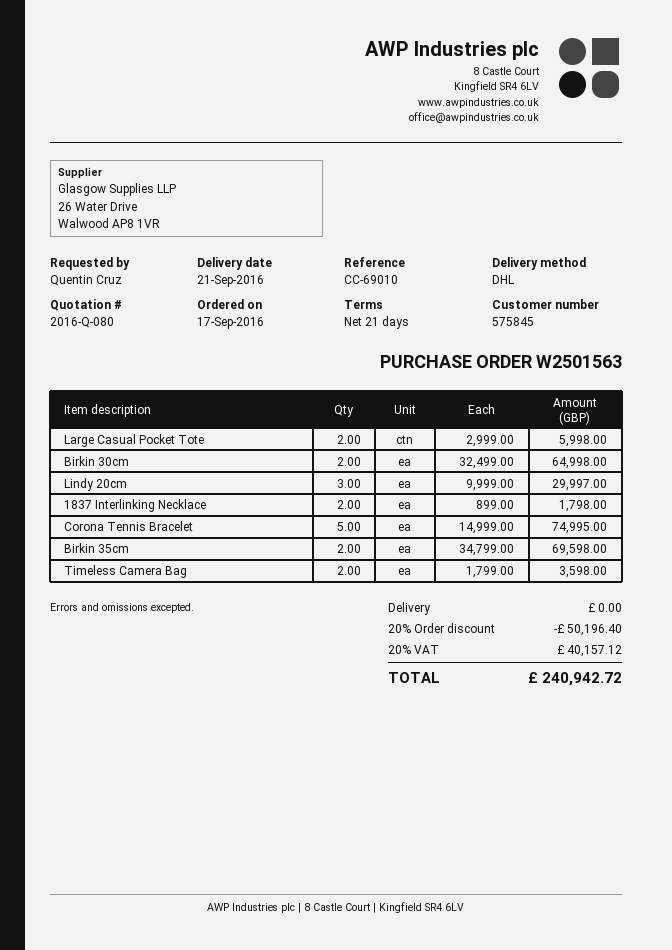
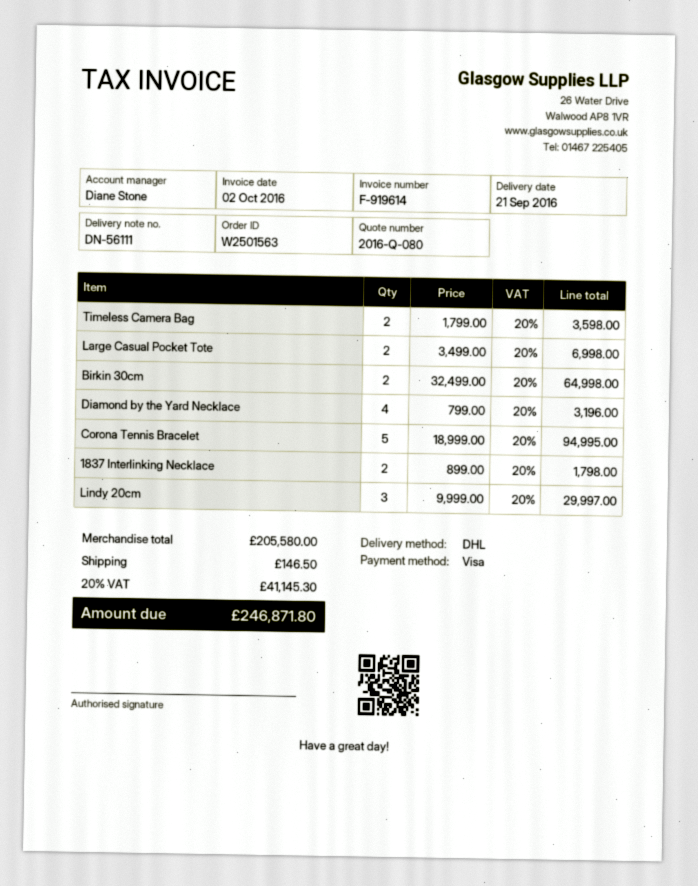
Large Casual Pocket Tote: 2 x 2999.00 = 5998.00 -> 2 x 3499.00 = 6998.00
Corona Tennis Bracelet: 5 x 14999.00 = 74995.00 -> 5 x 18999.00 = 94995.00
Birkin 35cm: 2 x 34799.00 = 69598.00 -> none
Diamond by the Yard Necklace: none -> 4 x 799.00 = 3196.00
discount: 20% = 50196.40 -> none
shipping: 0.00 -> 146.50
tax: 20% = 40157.12 -> 20% = 41145.30
total: 240942.72 -> 246871.80

